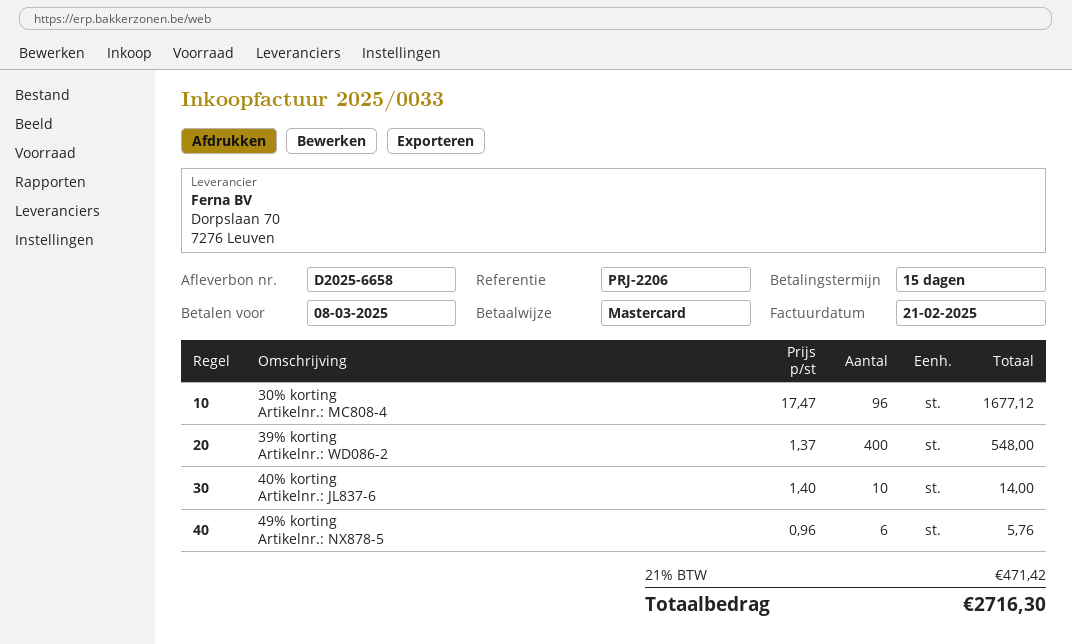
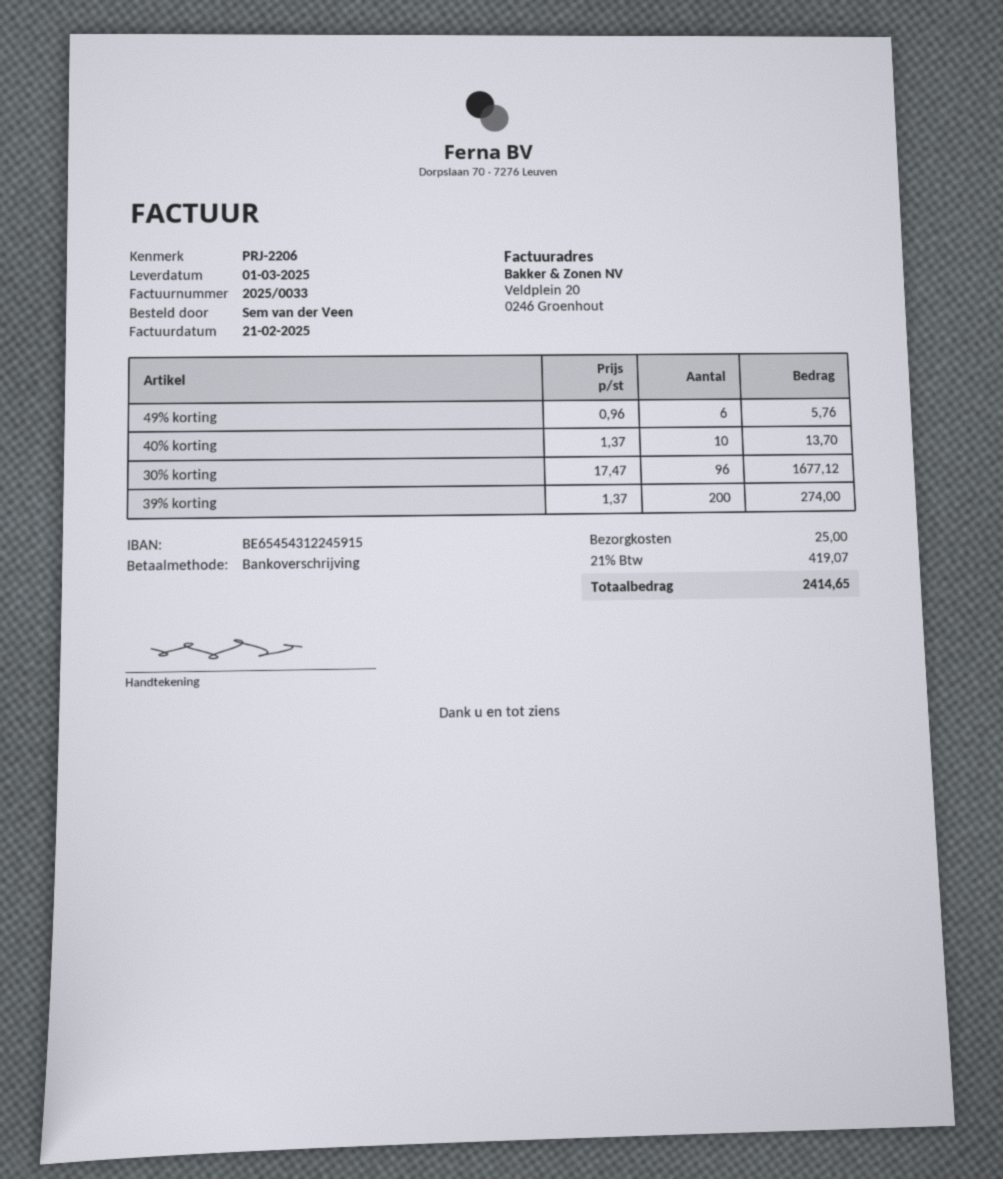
payment method: Mastercard -> bank transfer
39% korting: 400 x 1.37 = 548.00 -> 200 x 1.37 = 274.00
40% korting: 10 x 1.40 = 14.00 -> 10 x 1.37 = 13.70
shipping: none -> 25.00
tax: 21% = 471.42 -> 21% = 419.07
total: 2716.30 -> 2414.65

